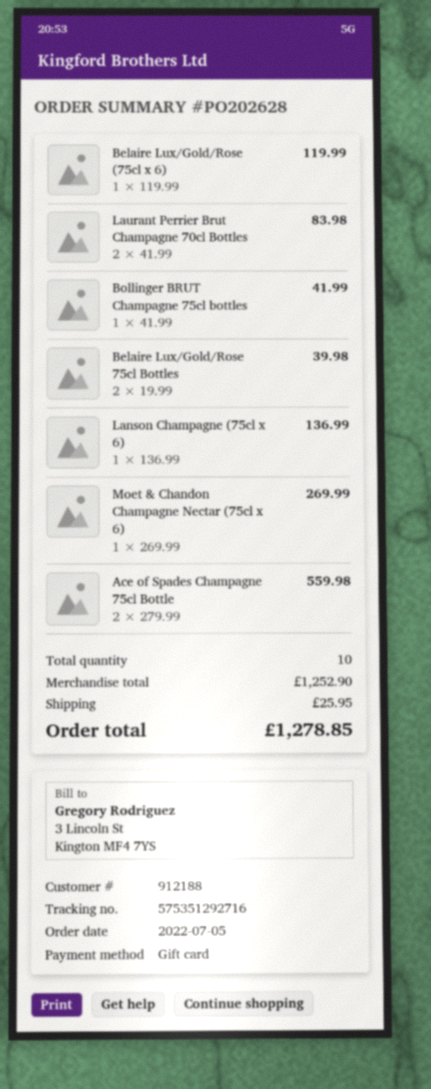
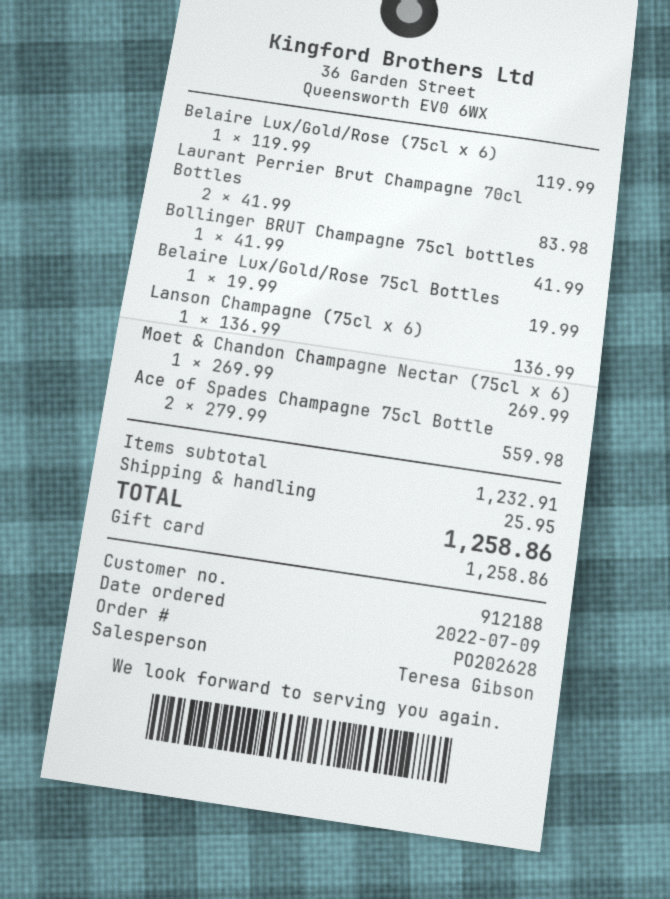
order date: 2022-07-05 -> 2022-07-09
Belaire Lux/Gold/Rose 75cl Bottles: 2 x 19.99 = 39.98 -> 1 x 19.99 = 19.99
subtotal: 1252.90 -> 1232.91
total: 1278.85 -> 1258.86

